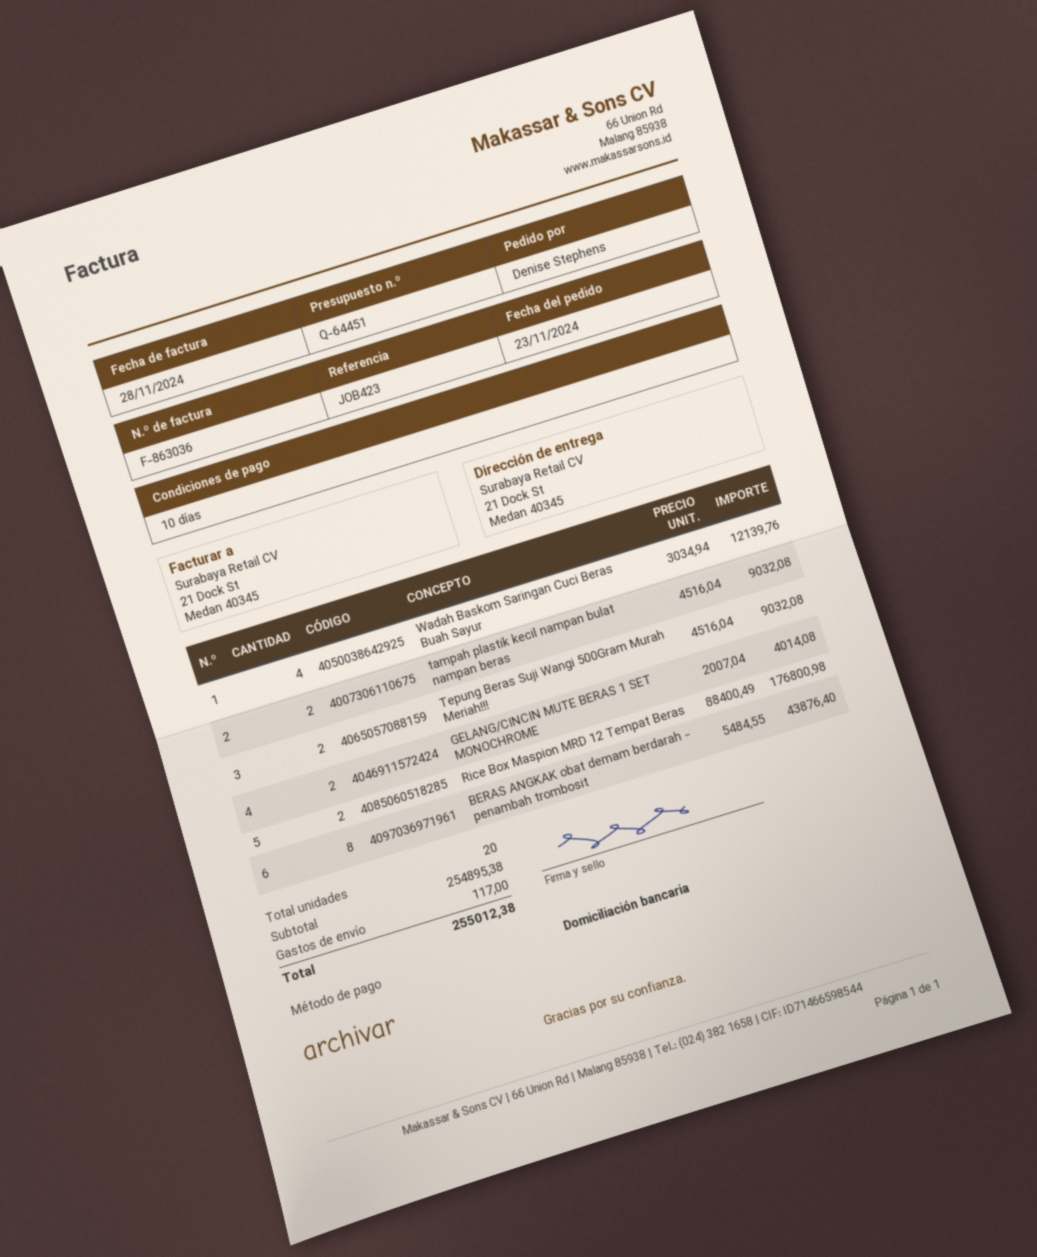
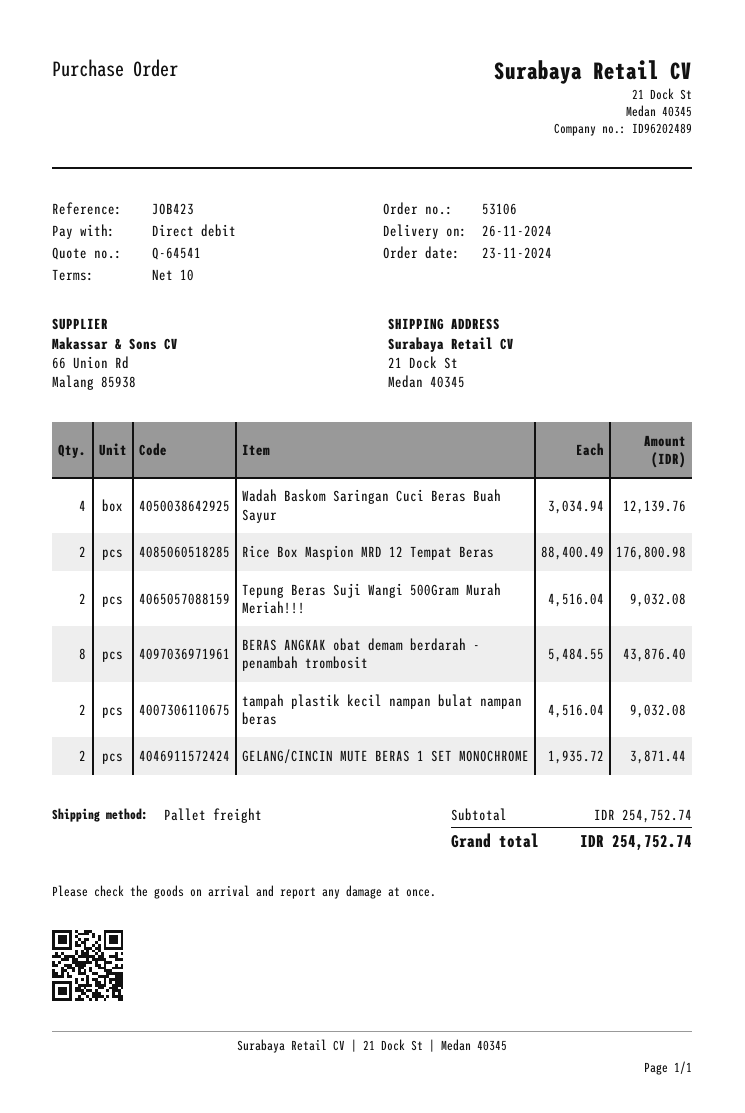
quote number: Q-64451 -> Q-64541
GELANG/CINCIN MUTE BERAS 1 SET MONOCHROME: 2 x 2007.04 = 4014.08 -> 2 x 1935.72 = 3871.44
subtotal: 254895.38 -> 254752.74
shipping: 117.00 -> none
total: 255012.38 -> 254752.74

